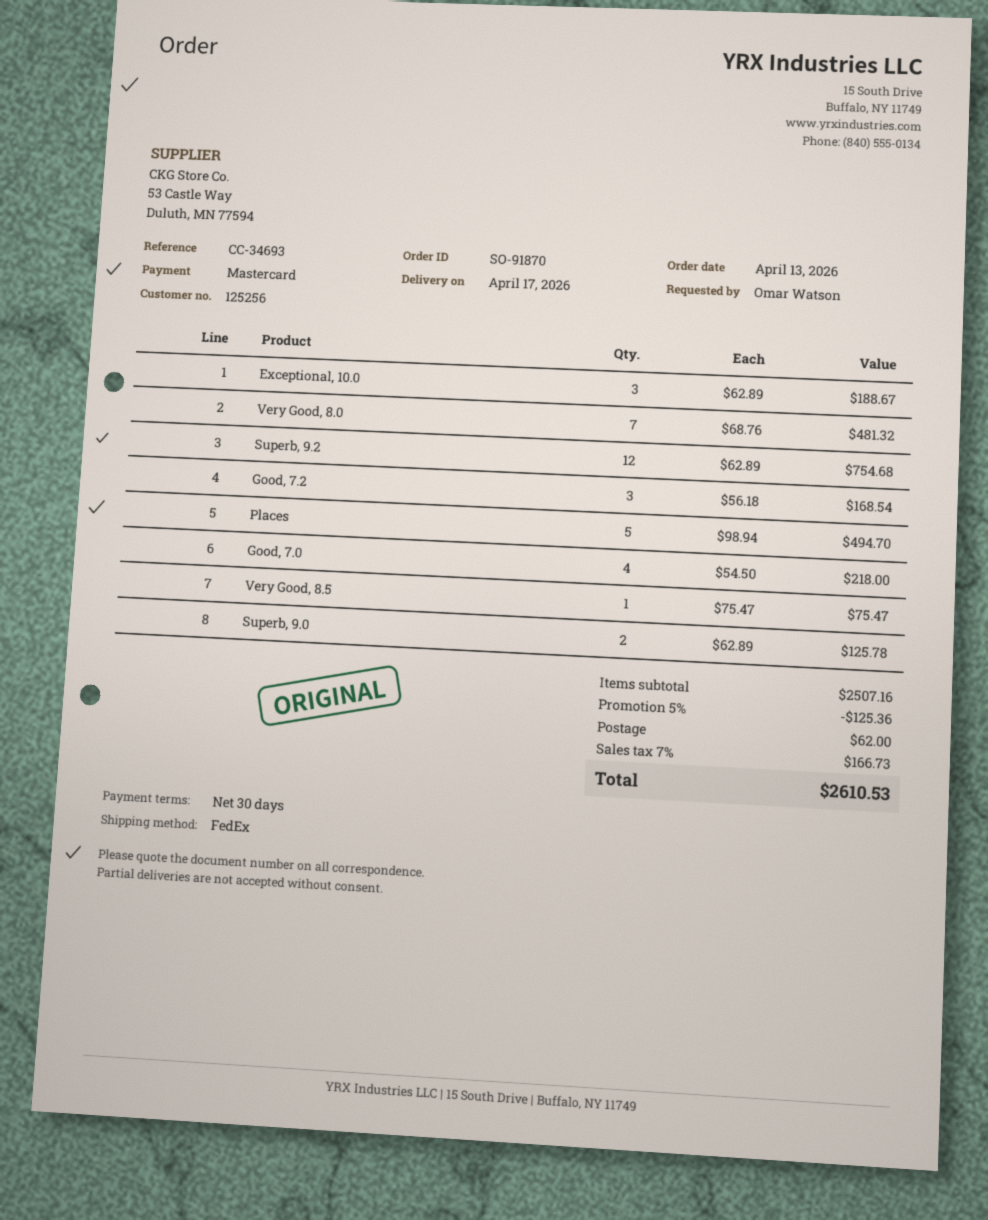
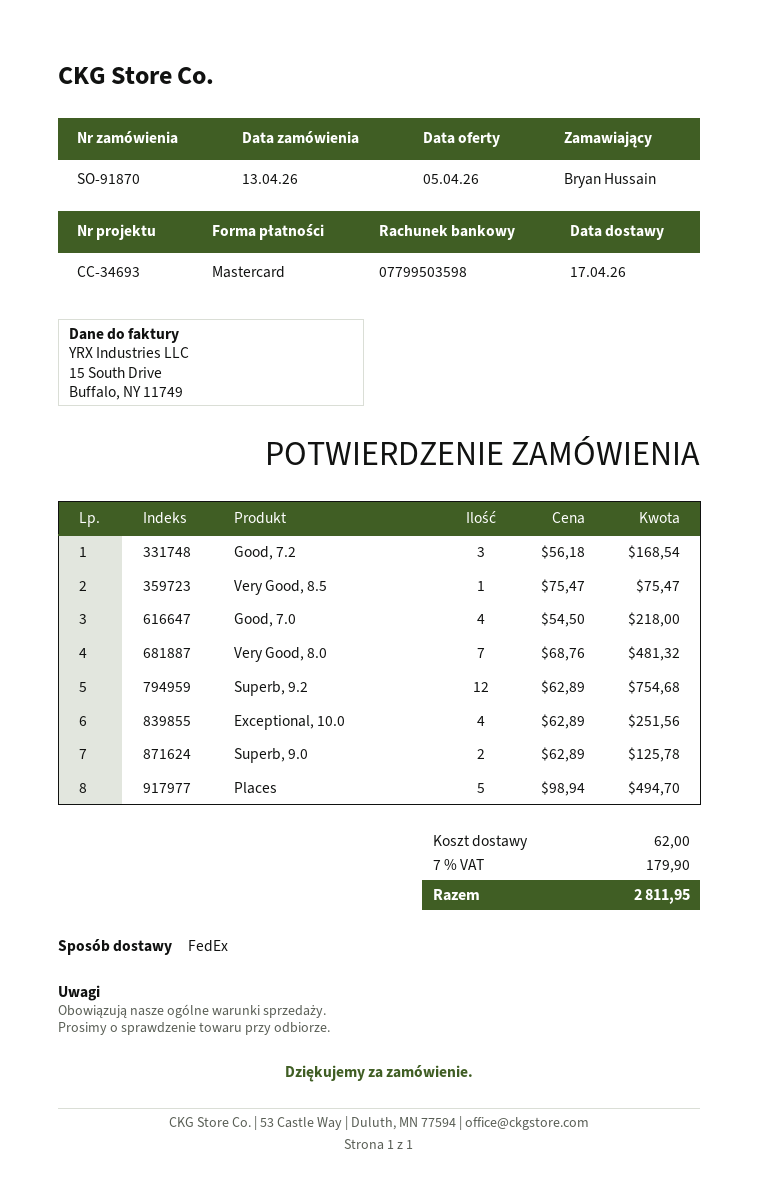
ordered by: Omar Watson -> Bryan Hussain
Exceptional, 10.0: 3 x 62.89 = 188.67 -> 4 x 62.89 = 251.56
discount: 5% = 125.36 -> none
tax: 7% = 166.73 -> 7% = 179.90
total: 2610.53 -> 2811.95

